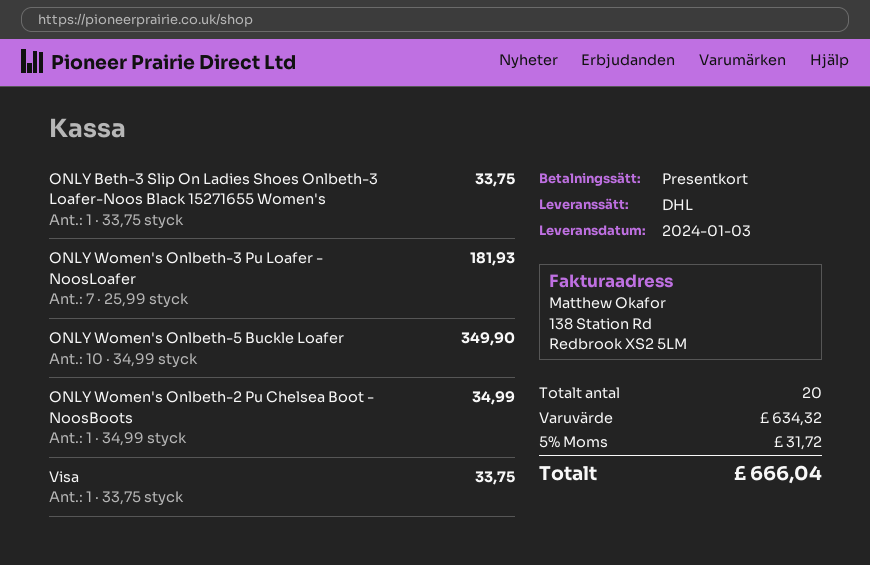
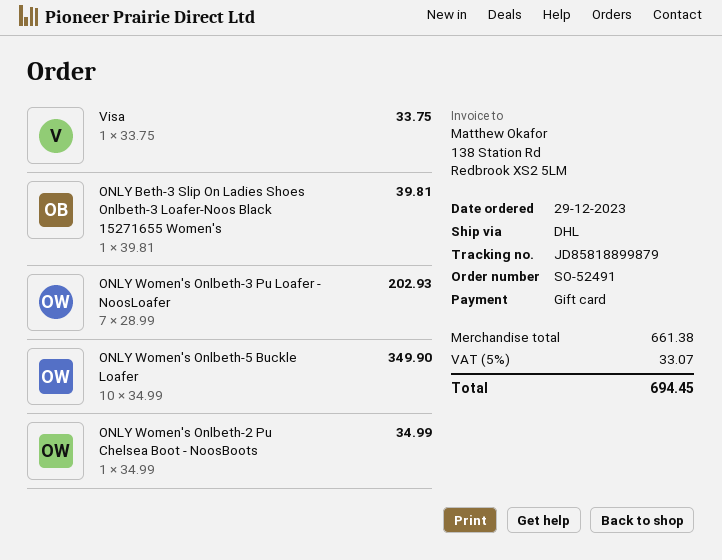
ONLY Beth-3 Slip On Ladies Shoes Onlbeth-3 Loafer-Noos Black 15271655 Women's: 1 x 33.75 = 33.75 -> 1 x 39.81 = 39.81
ONLY Women's Onlbeth-3 Pu Loafer - NoosLoafer: 7 x 25.99 = 181.93 -> 7 x 28.99 = 202.93
subtotal: 634.32 -> 661.38
tax: 5% = 31.72 -> 5% = 33.07
total: 666.04 -> 694.45

